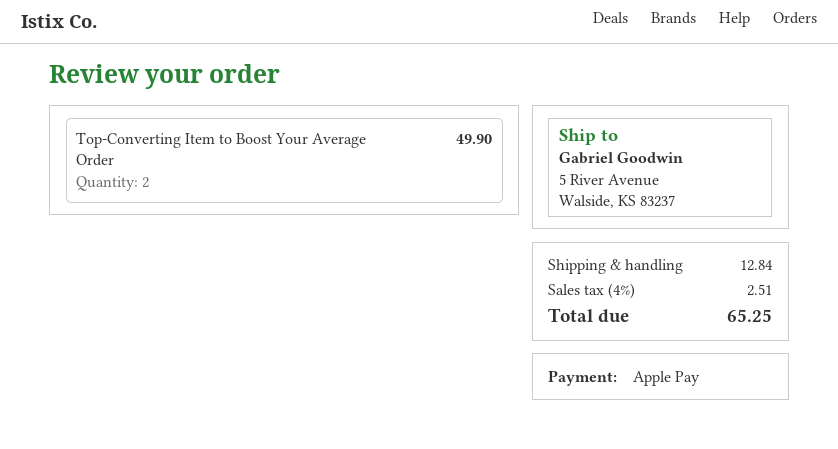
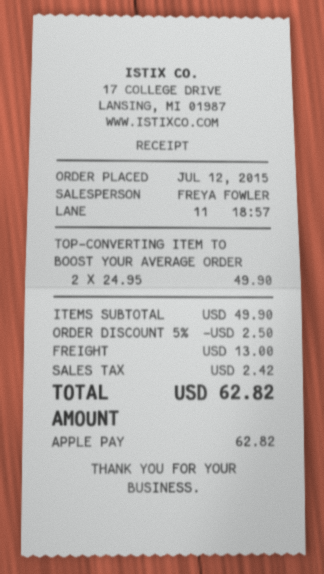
discount: none -> 5% = 2.50
shipping: 12.84 -> 13.00
tax: 2.51 -> 2.42
total: 65.25 -> 62.82

